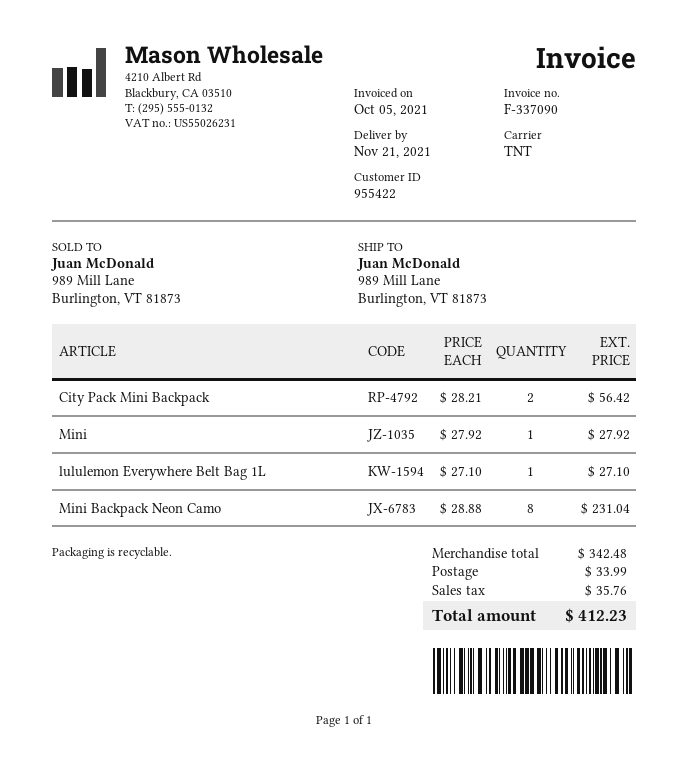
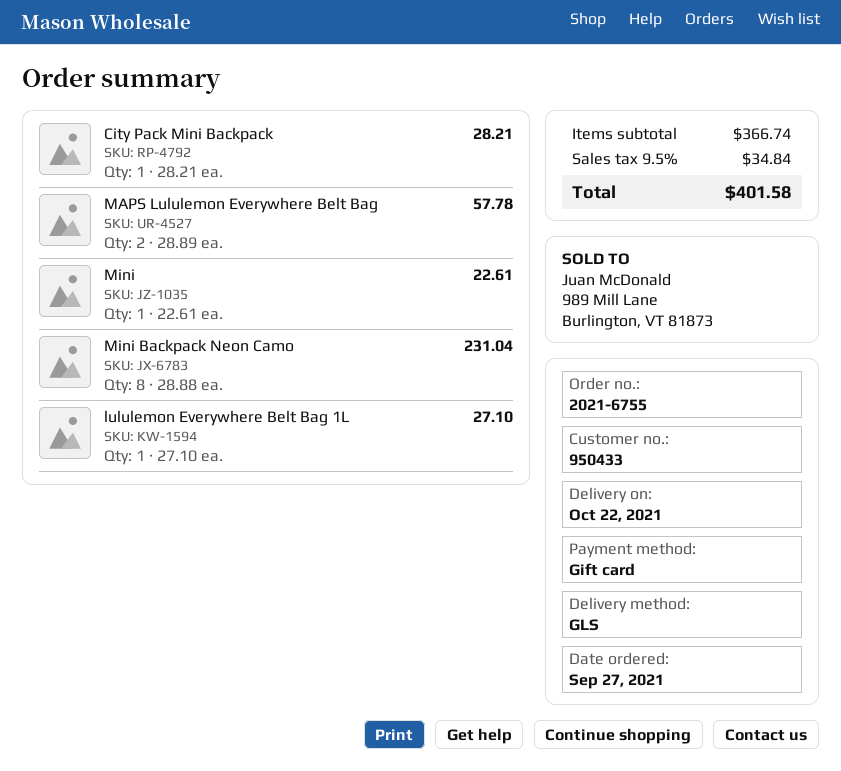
delivery date: 2021-11-21 -> 2021-10-22
customer number: 955422 -> 950433
shipping method: TNT -> GLS
City Pack Mini Backpack: 2 x 28.21 = 56.42 -> 1 x 28.21 = 28.21
Mini: 1 x 27.92 = 27.92 -> 1 x 22.61 = 22.61
MAPS Lululemon Everywhere Belt Bag: none -> 2 x 28.89 = 57.78
subtotal: 342.48 -> 366.74
shipping: 33.99 -> none
tax: 35.76 -> 34.84
total: 412.23 -> 401.58

